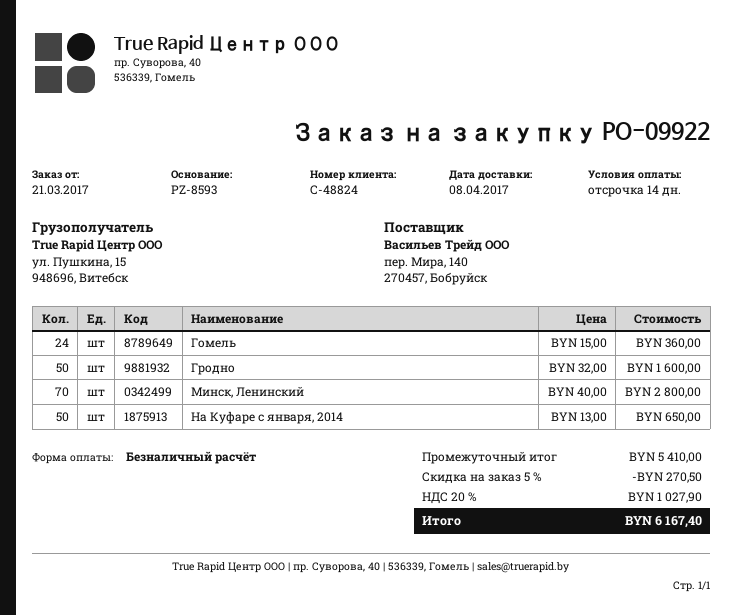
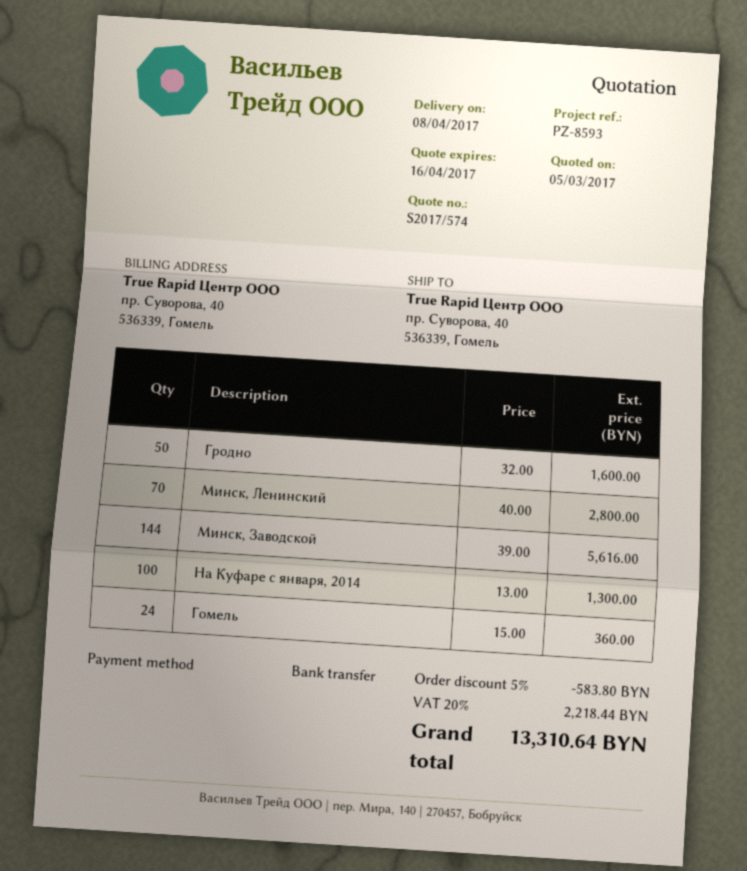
ship to: ул. Пушкина, 15, 948696, Витебск -> пр. Суворова, 40, 536339, Гомель
На Куфаре с января, 2014: 50 x 13.00 = 650.00 -> 100 x 13.00 = 1300.00
Минск, Заводской: none -> 144 x 39.00 = 5616.00
discount: 5% = 270.50 -> 5% = 583.80
tax: 20% = 1027.90 -> 20% = 2218.44
total: 6167.40 -> 13310.64

